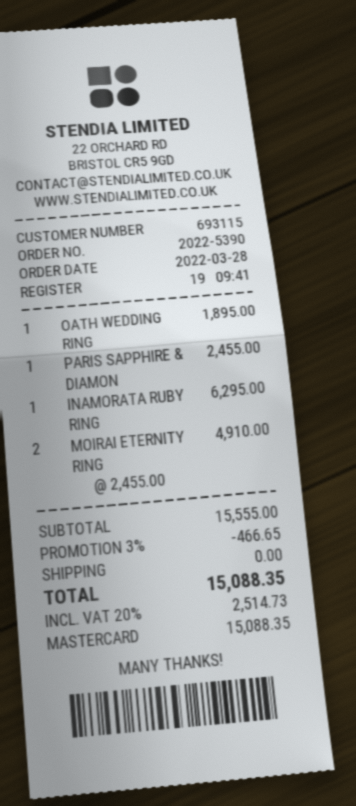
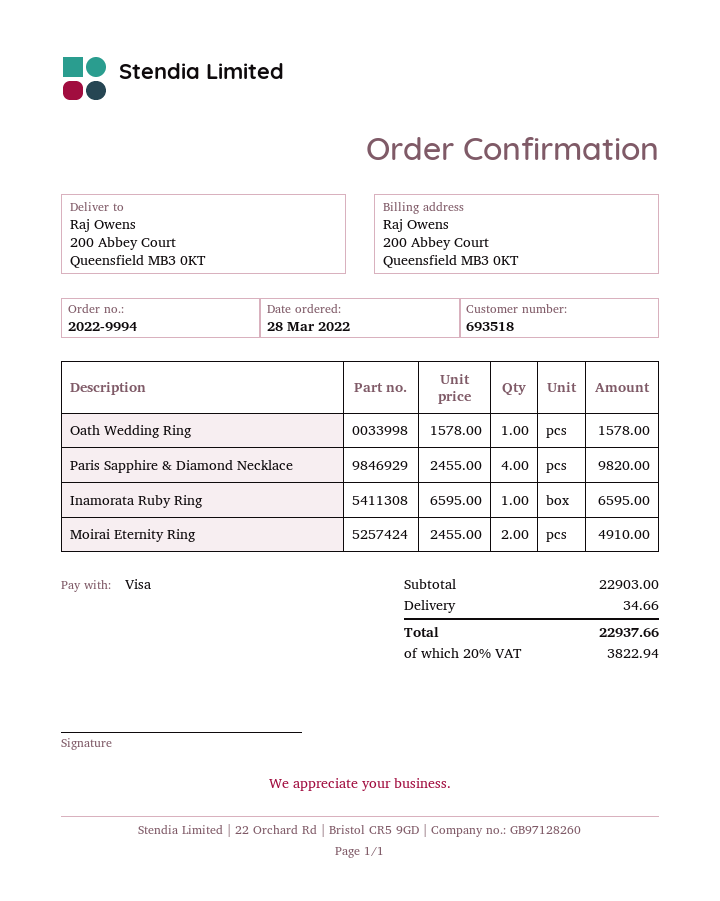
order number: 2022-5390 -> 2022-9994
customer number: 693115 -> 693518
payment method: Mastercard -> Visa
OATH WEDDING RING: 1 x 1895.00 = 1895.00 -> 1 x 1578.00 = 1578.00
PARIS SAPPHIRE & DIAMON: 1 x 2455.00 = 2455.00 -> 4 x 2455.00 = 9820.00
INAMORATA RUBY RING: 1 x 6295.00 = 6295.00 -> 1 x 6595.00 = 6595.00
subtotal: 15555.00 -> 22903.00
discount: 3% = 466.65 -> none
shipping: 0.00 -> 34.66
tax: 20% = 2514.73 -> 20% = 3822.94
total: 15088.35 -> 22937.66

